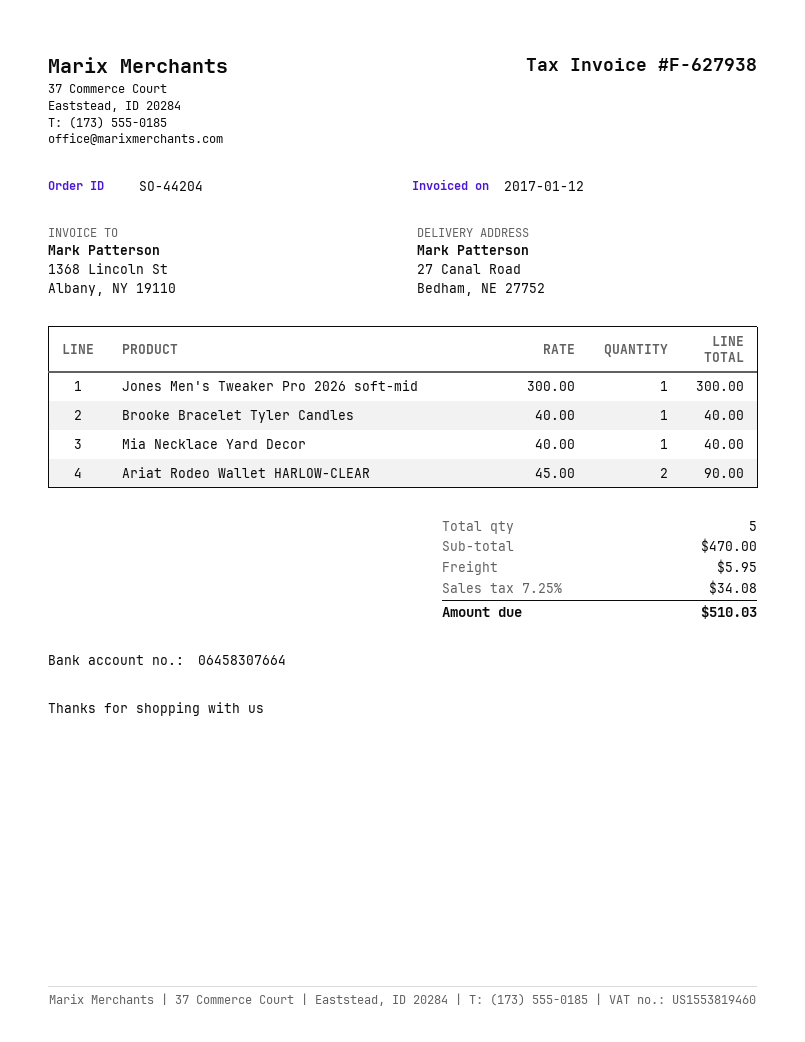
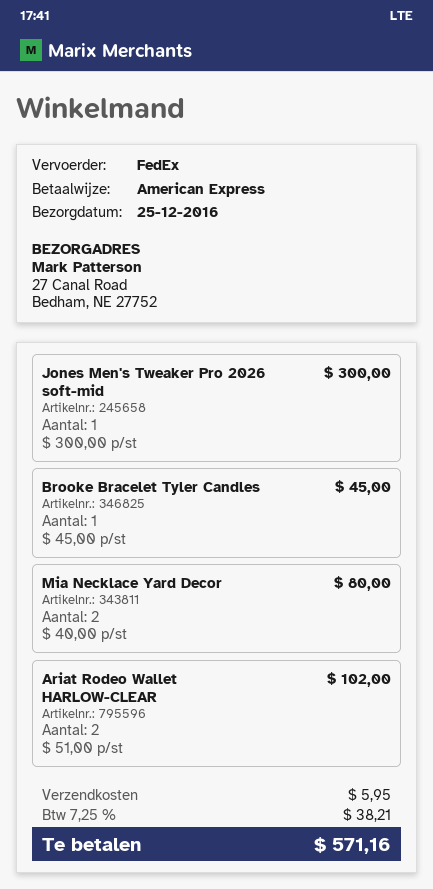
Brooke Bracelet Tyler Candles: 1 x 40.00 = 40.00 -> 1 x 45.00 = 45.00
Mia Necklace Yard Decor: 1 x 40.00 = 40.00 -> 2 x 40.00 = 80.00
Ariat Rodeo Wallet HARLOW-CLEAR: 2 x 45.00 = 90.00 -> 2 x 51.00 = 102.00
tax: 7.25% = 34.08 -> 7.25% = 38.21
total: 510.03 -> 571.16

